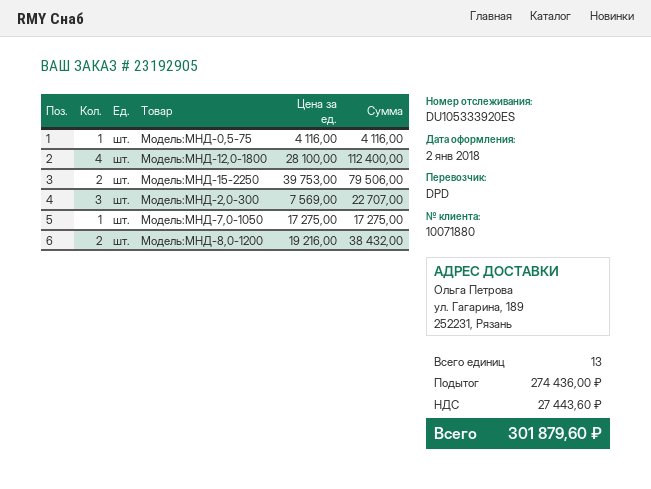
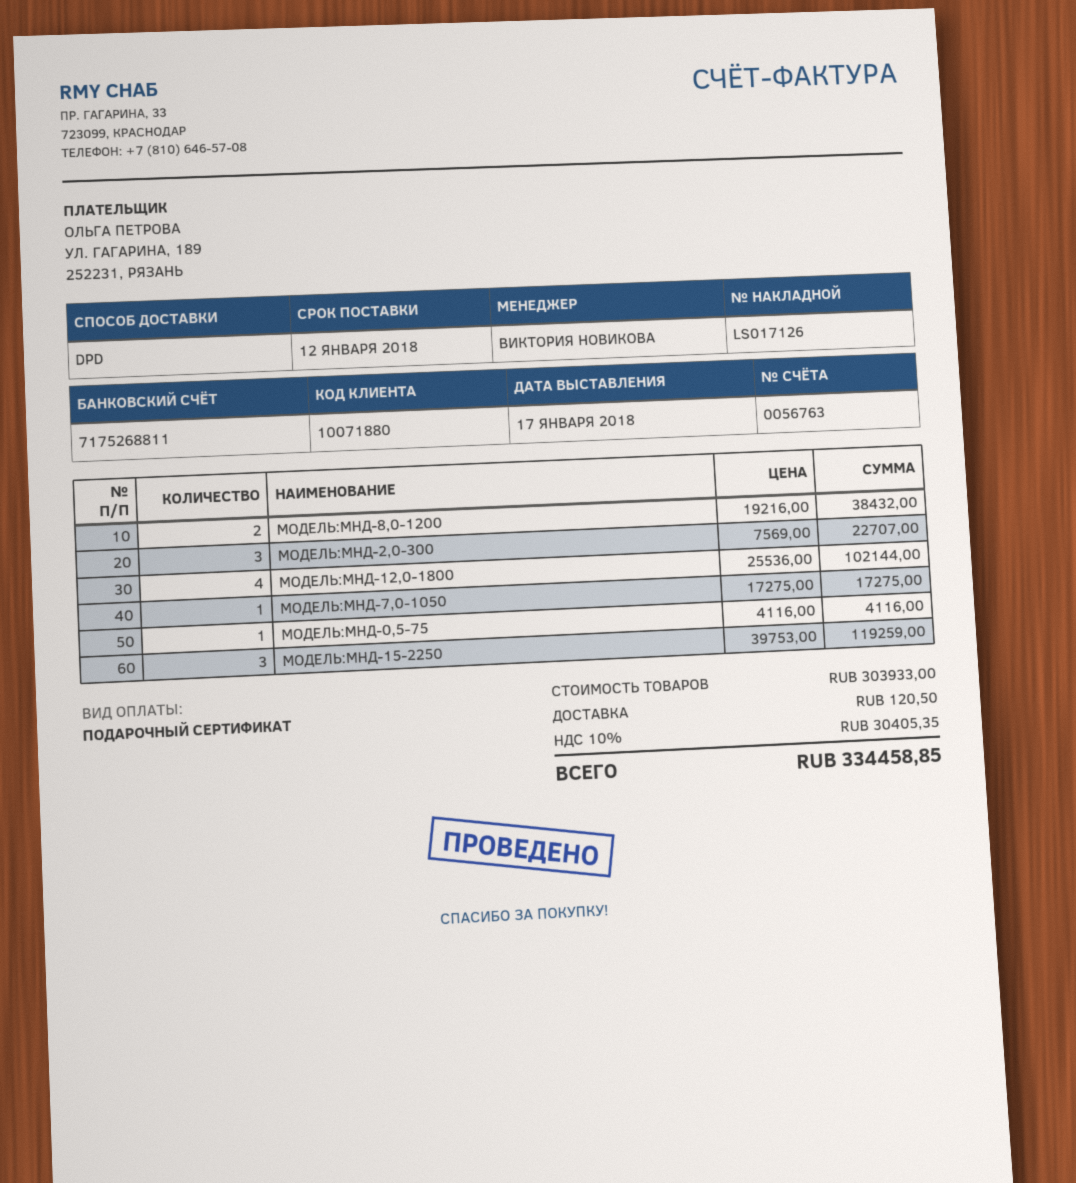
Модель:МНД-12,0-1800: 4 x 28100.00 = 112400.00 -> 4 x 25536.00 = 102144.00
Модель:МНД-15-2250: 2 x 39753.00 = 79506.00 -> 3 x 39753.00 = 119259.00
subtotal: 274436.00 -> 303933.00
shipping: none -> 120.50
tax: 27443.60 -> 30405.35
total: 301879.60 -> 334458.85

